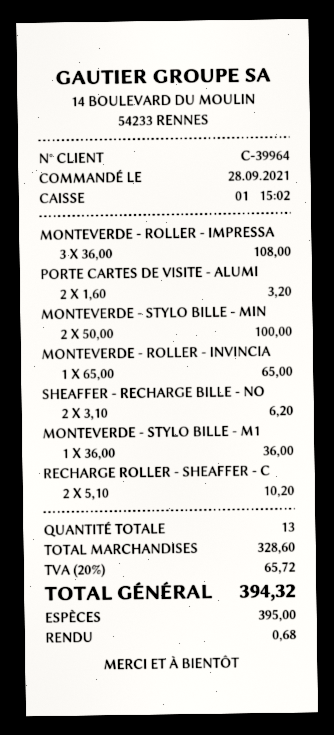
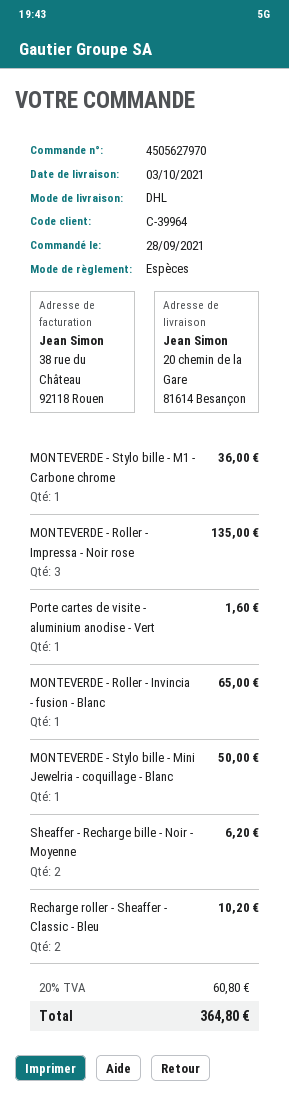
MONTEVERDE - ROLLER - IMPRESSA: 3 for 108.00 -> 3 for 135.00
PORTE CARTES DE VISITE - ALUMI: 2 for 3.20 -> 1 for 1.60
MONTEVERDE - STYLO BILLE - MIN: 2 for 100.00 -> 1 for 50.00
tax: 20% = 65.72 -> 20% = 60.80
total: 394.32 -> 364.80

